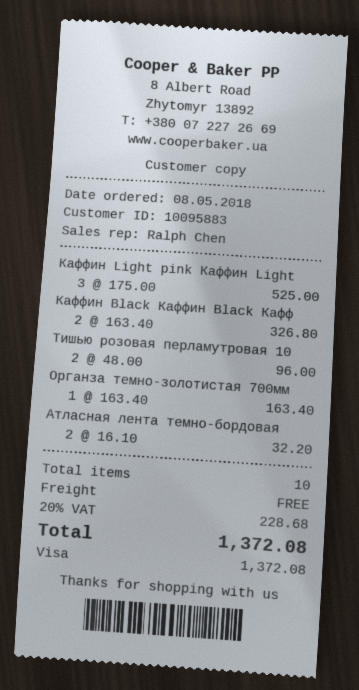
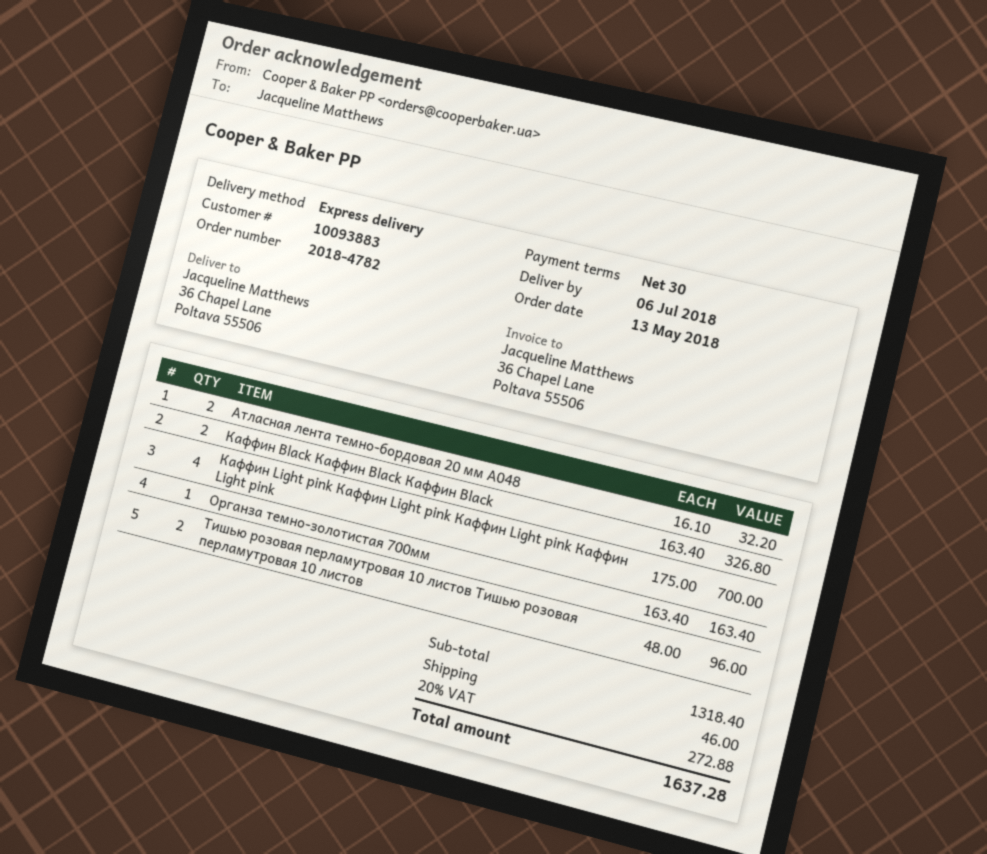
order date: 2018-05-08 -> 2018-05-13
customer number: 10095883 -> 10093883
Каффин Light pink Каффин Light: 3 x 175.00 = 525.00 -> 4 x 175.00 = 700.00
shipping: 0.00 -> 46.00
tax: 20% = 228.68 -> 20% = 272.88
total: 1372.08 -> 1637.28

